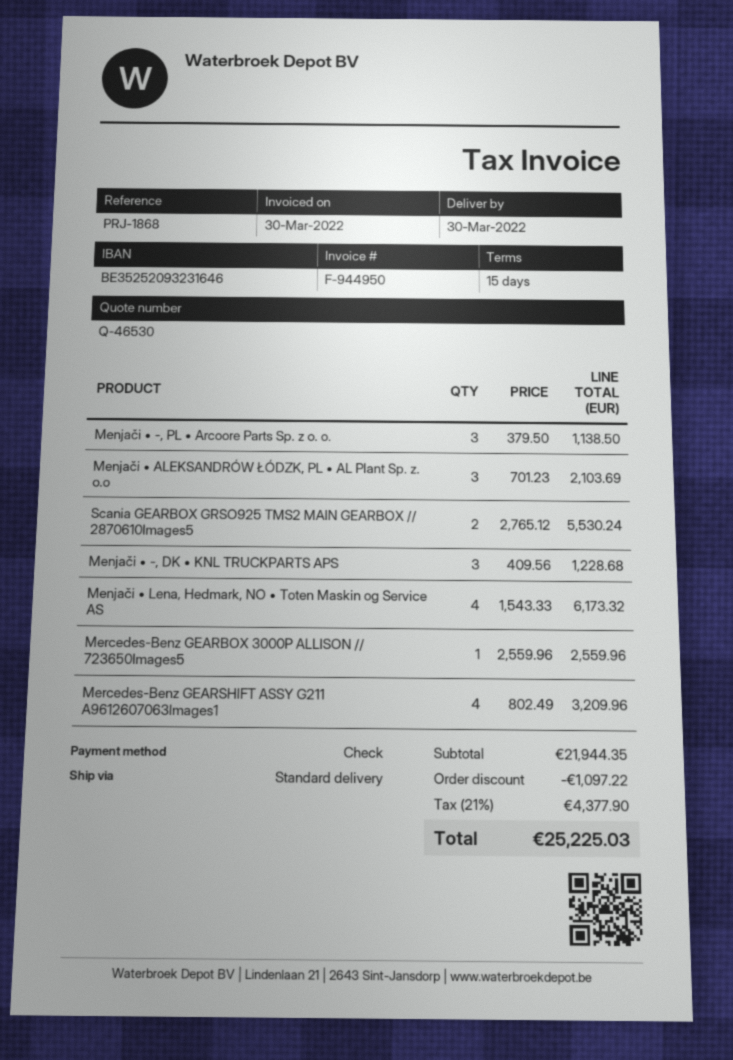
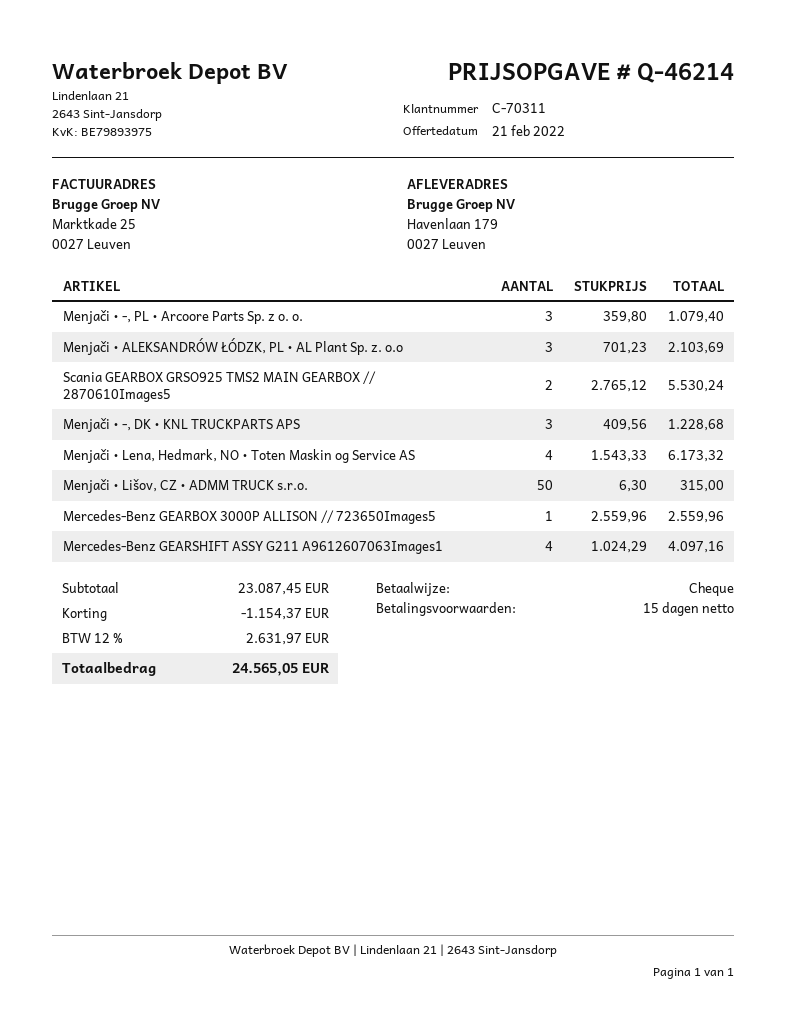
quote number: Q-46530 -> Q-46214
Menjači • -, PL • Arcoore Parts Sp. z o. o.: 3 x 379.50 = 1138.50 -> 3 x 359.80 = 1079.40
Mercedes-Benz GEARSHIFT ASSY G211 A9612607063Images1: 4 x 802.49 = 3209.96 -> 4 x 1024.29 = 4097.16
Menjači • Lišov, CZ • ADMM TRUCK s.r.o.: none -> 50 x 6.30 = 315.00
subtotal: 21944.35 -> 23087.45
discount: 1097.22 -> 1154.37
tax: 21% = 4377.90 -> 12% = 2631.97
total: 25225.03 -> 24565.05

